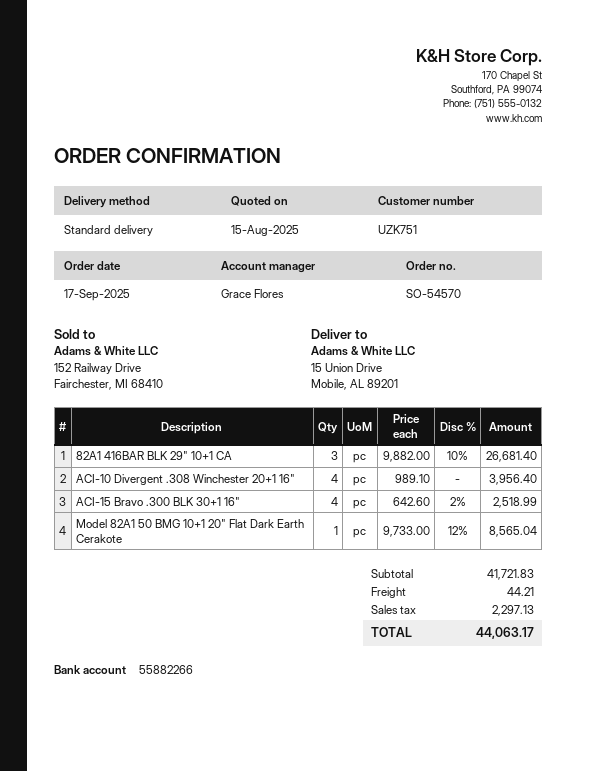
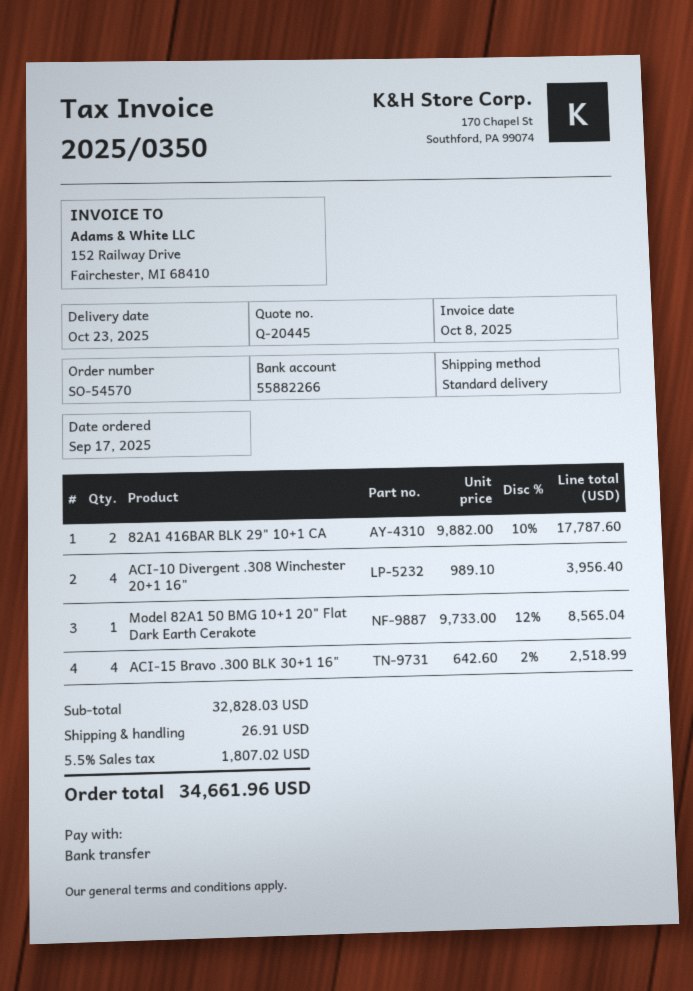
82A1 416BAR BLK 29" 10+1 CA: 3 x 9882.00 - 10% = 26681.40 -> 2 x 9882.00 - 10% = 17787.60
subtotal: 41721.83 -> 32828.03
shipping: 44.21 -> 26.91
tax: 2297.13 -> 1807.02
total: 44063.17 -> 34661.96

